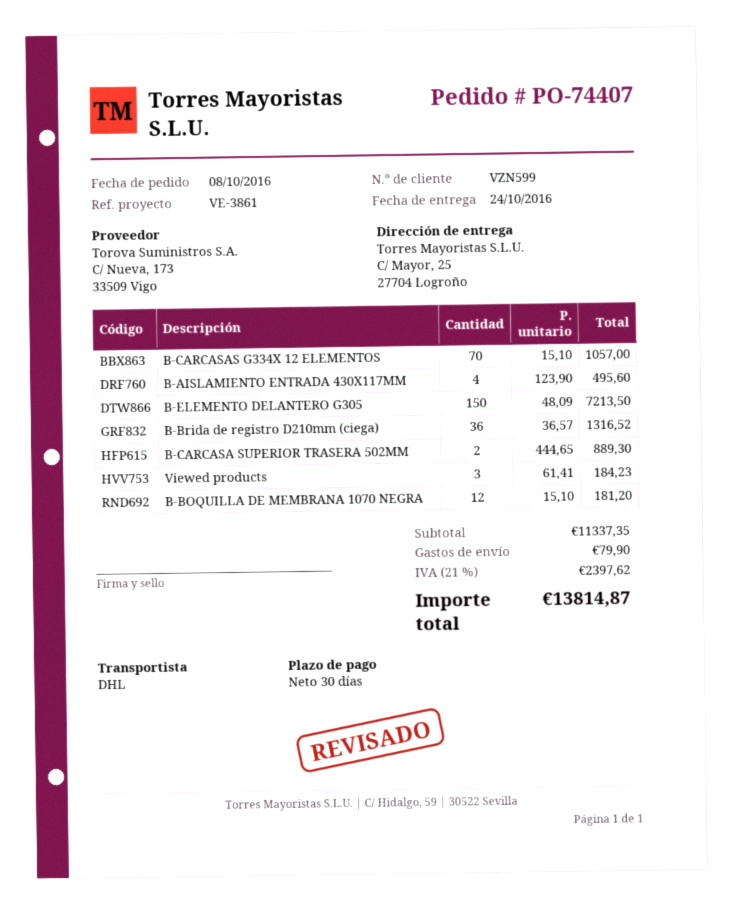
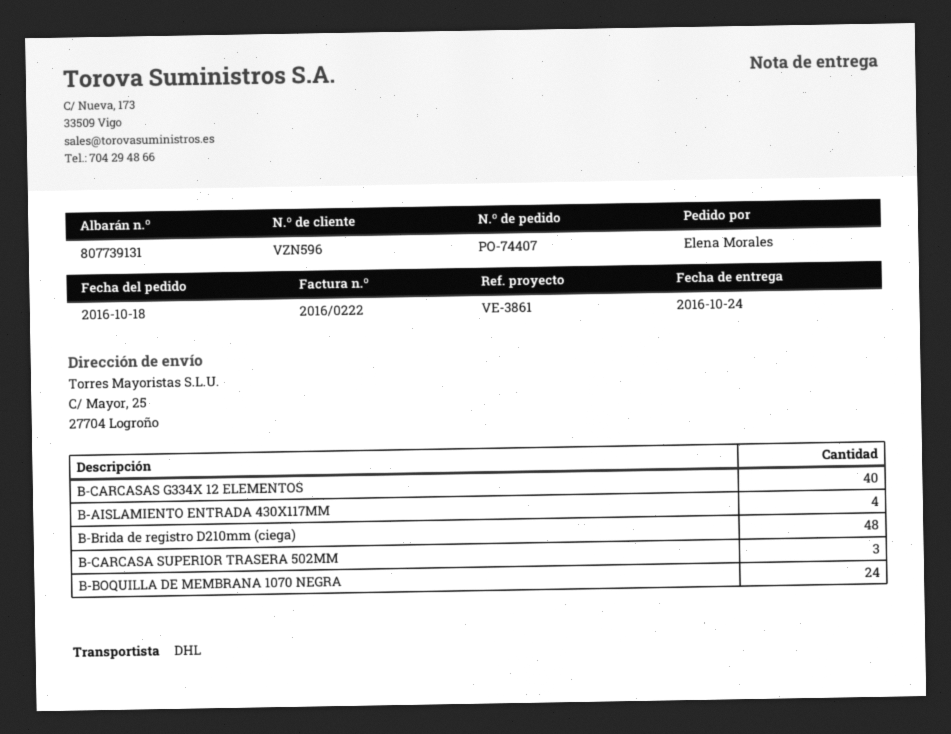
order date: 2016-10-08 -> 2016-10-18
customer number: VZN599 -> VZN596
B-CARCASAS G334X 12 ELEMENTOS: 70 -> 40
B-ELEMENTO DELANTERO G305: 150 -> none
B-Brida de registro D210mm (ciega): 36 -> 48
B-CARCASA SUPERIOR TRASERA 502MM: 2 -> 3
Viewed products: 3 -> none
B-BOQUILLA DE MEMBRANA 1070 NEGRA: 12 -> 24

